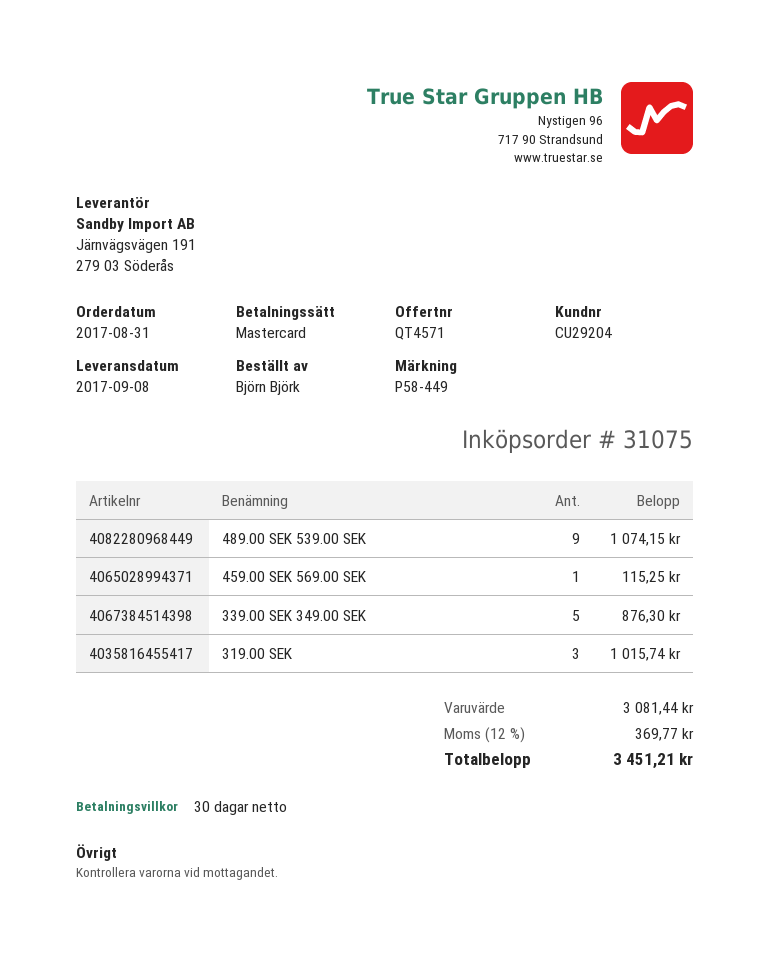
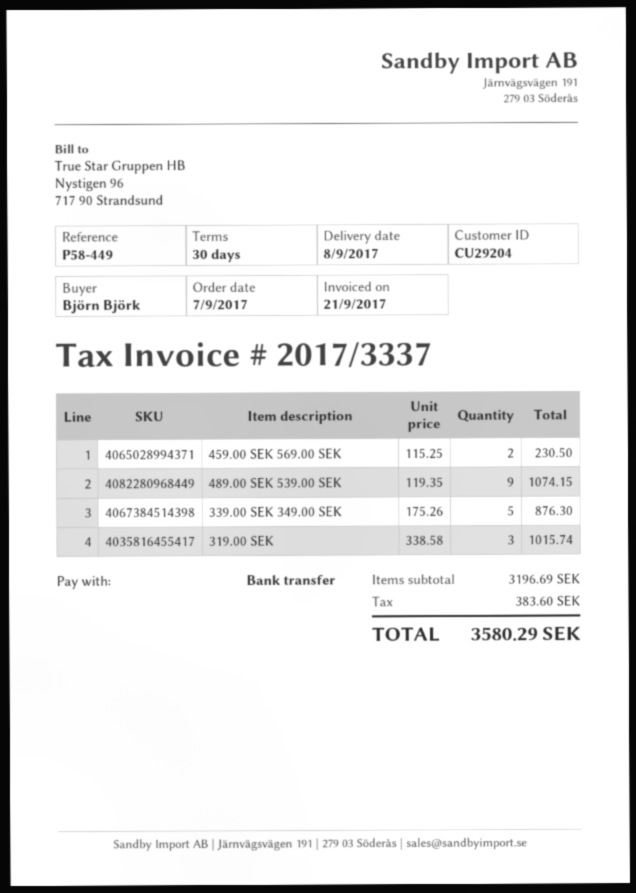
order date: 2017-08-31 -> 2017-09-07
payment method: Mastercard -> bank transfer
459.00 SEK 569.00 SEK: 1 for 115.25 -> 2 for 230.50
subtotal: 3081.44 -> 3196.69
tax: 369.77 -> 383.60
total: 3451.21 -> 3580.29

